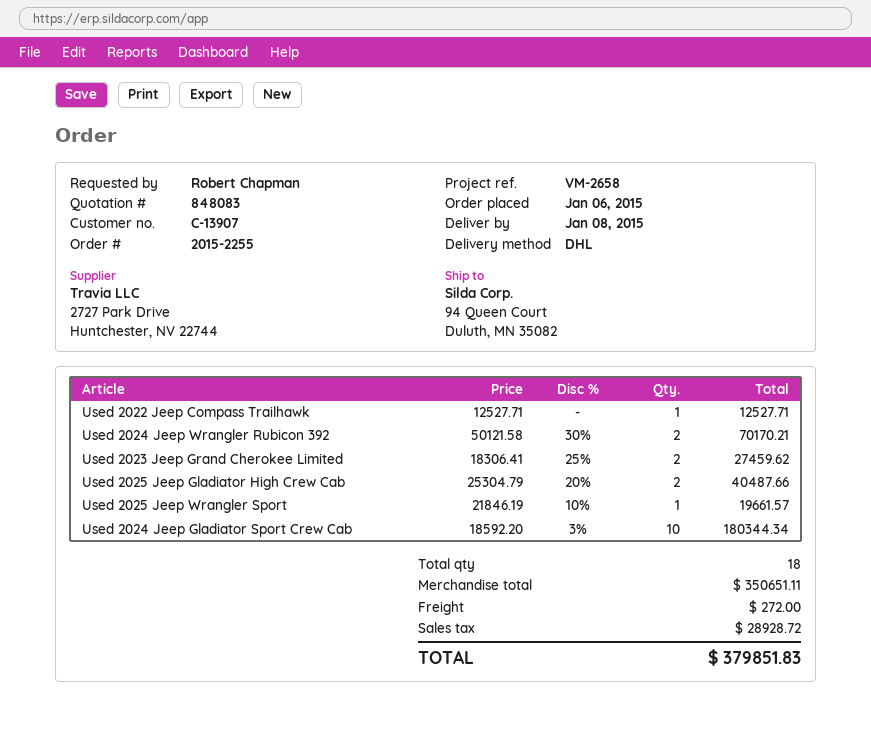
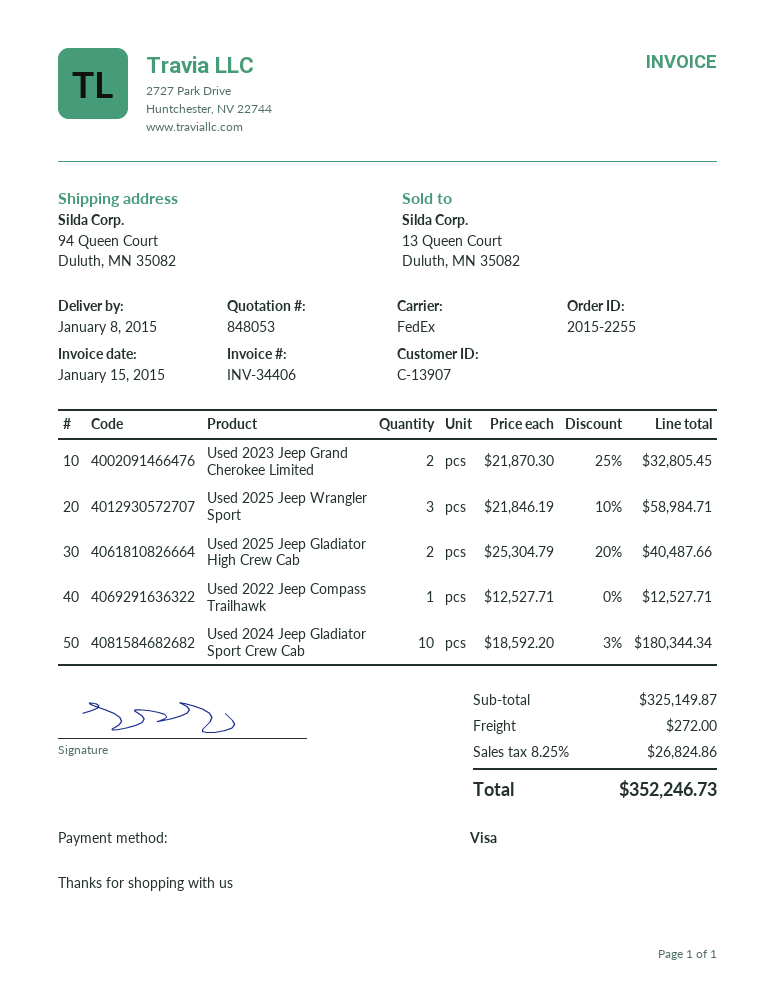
quote number: 848083 -> 848053
shipping method: DHL -> FedEx
Used 2024 Jeep Wrangler Rubicon 392: 2 x 50121.58 - 30% = 70170.21 -> none
Used 2023 Jeep Grand Cherokee Limited: 2 x 18306.41 - 25% = 27459.62 -> 2 x 21870.30 - 25% = 32805.45
Used 2025 Jeep Wrangler Sport: 1 x 21846.19 - 10% = 19661.57 -> 3 x 21846.19 - 10% = 58984.71
subtotal: 350651.11 -> 325149.87
tax: 28928.72 -> 26824.86
total: 379851.83 -> 352246.73

